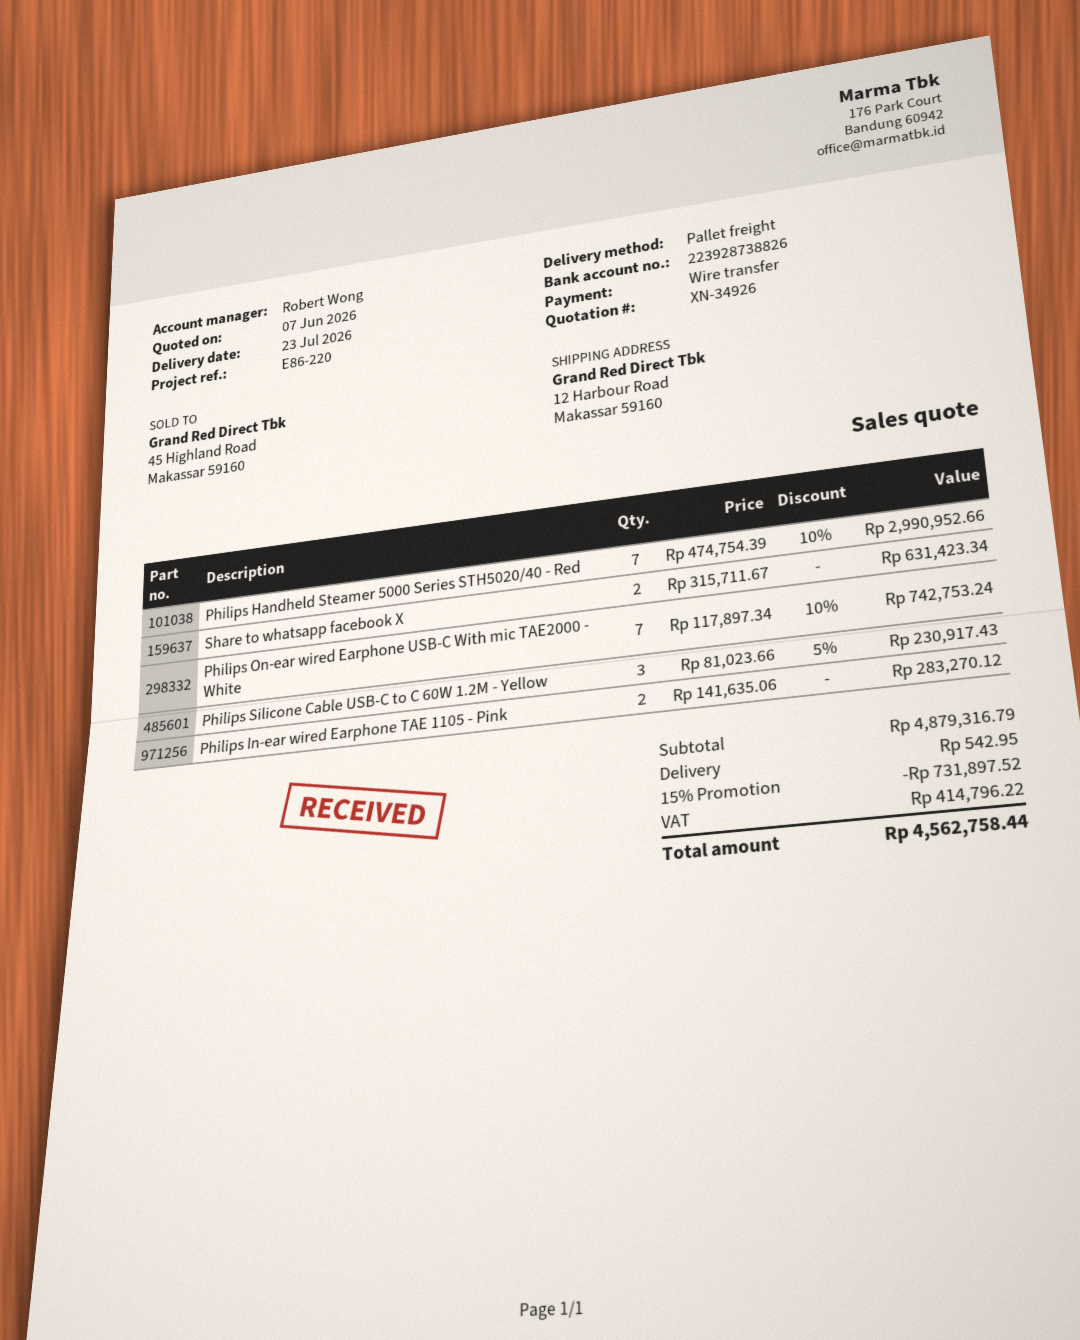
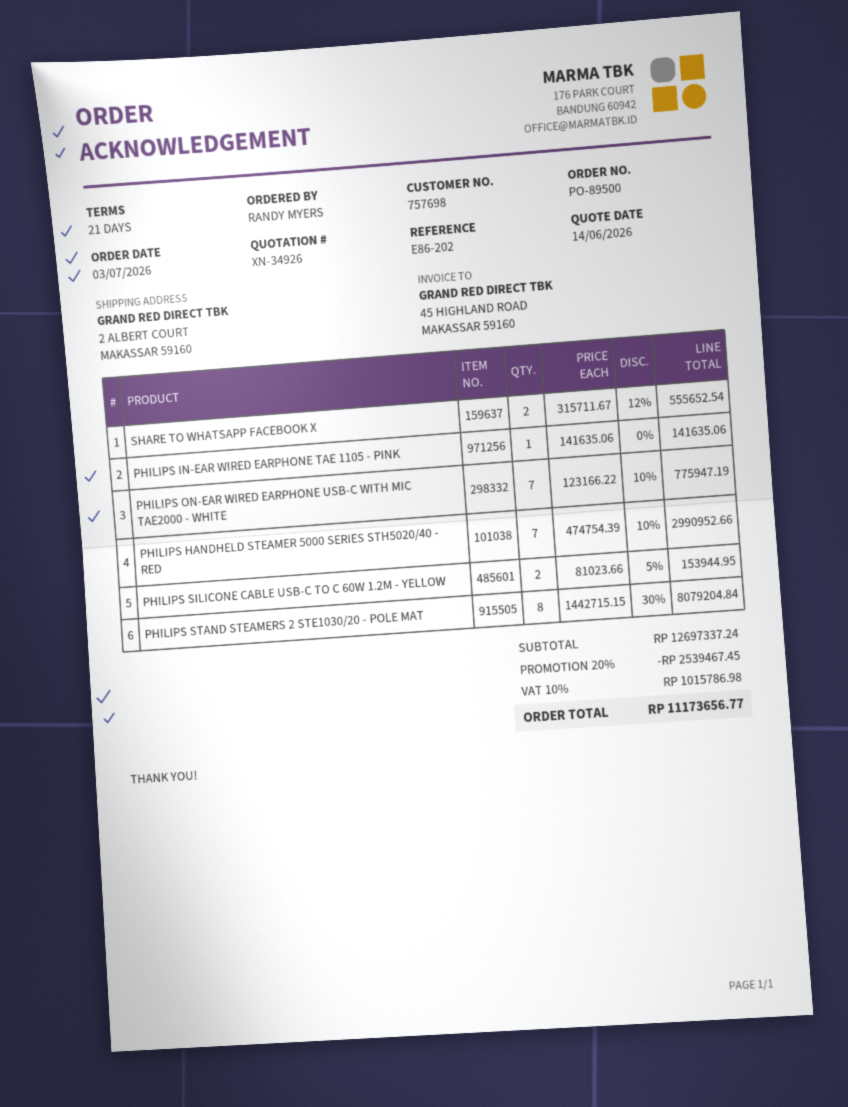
quote date: 2026-06-07 -> 2026-06-14
reference: E86-220 -> E86-202
ship to: 12 Harbour Road, Makassar 59160 -> 2 ALBERT COURT, MAKASSAR 59160
Share to whatsapp facebook X: 2 x 315711.67 = 631423.34 -> 2 x 315711.67 - 12% = 555652.54
Philips On-ear wired Earphone USB-C With mic TAE2000 - White: 7 x 117897.34 - 10% = 742753.24 -> 7 x 123166.22 - 10% = 775947.19
Philips Silicone Cable USB-C to C 60W 1.2M - Yellow: 3 x 81023.66 - 5% = 230917.43 -> 2 x 81023.66 - 5% = 153944.95
Philips In-ear wired Earphone TAE 1105 - Pink: 2 x 141635.06 = 283270.12 -> 1 x 141635.06 = 141635.06
PHILIPS STAND STEAMERS 2 STE1030/20 - POLE MAT: none -> 8 x 1442715.15 - 30% = 8079204.84
subtotal: 4879316.79 -> 12697337.24
discount: 15% = 731897.52 -> 20% = 2539467.45
shipping: 542.95 -> none
tax: 414796.22 -> 1015786.98
total: 4562758.44 -> 11173656.77

